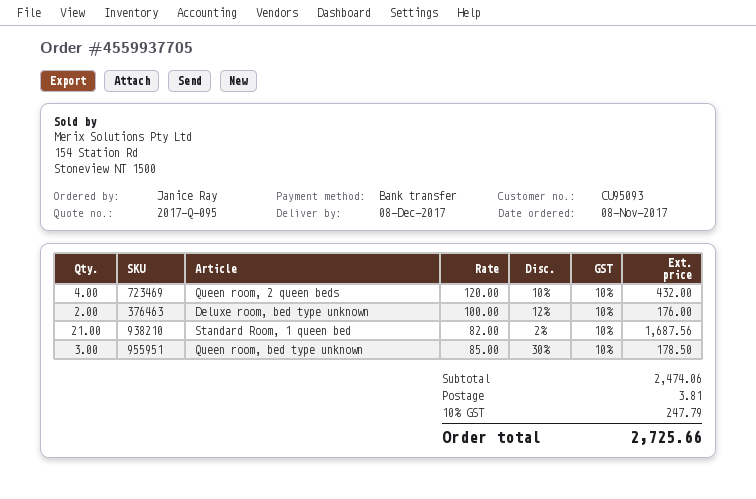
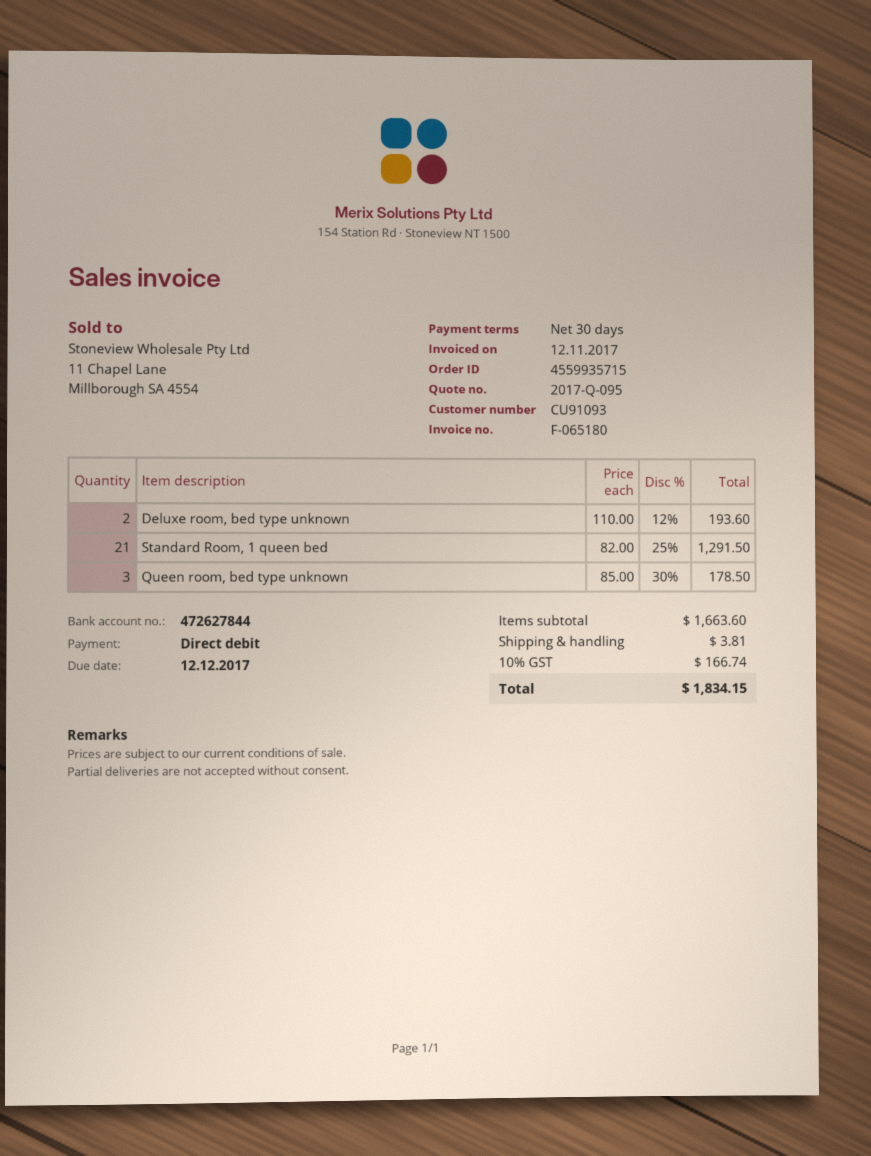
order number: 4559937705 -> 4559935715
customer number: CU95093 -> CU91093
payment method: bank transfer -> direct debit
Queen room, 2 queen beds: 4 x 120.00 - 10% = 432.00 -> none
Deluxe room, bed type unknown: 2 x 100.00 - 12% = 176.00 -> 2 x 110.00 - 12% = 193.60
Standard Room, 1 queen bed: 21 x 82.00 - 2% = 1687.56 -> 21 x 82.00 - 25% = 1291.50
subtotal: 2474.06 -> 1663.60
tax: 10% = 247.79 -> 10% = 166.74
total: 2725.66 -> 1834.15

